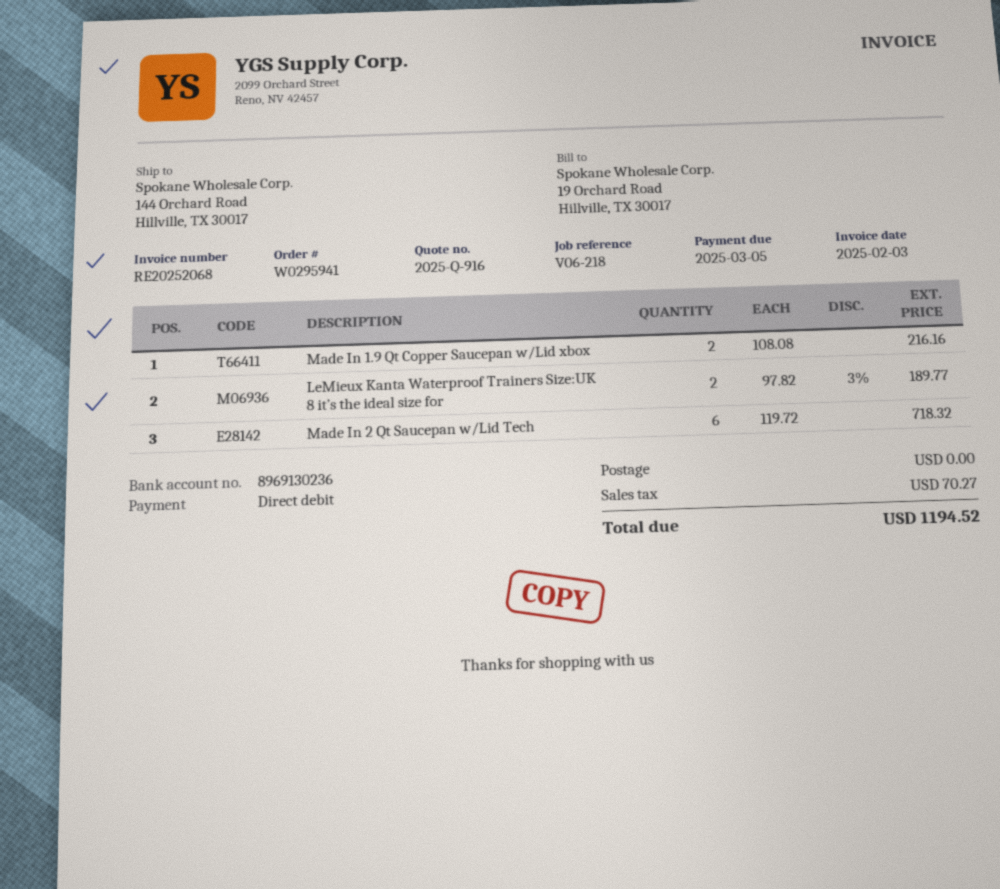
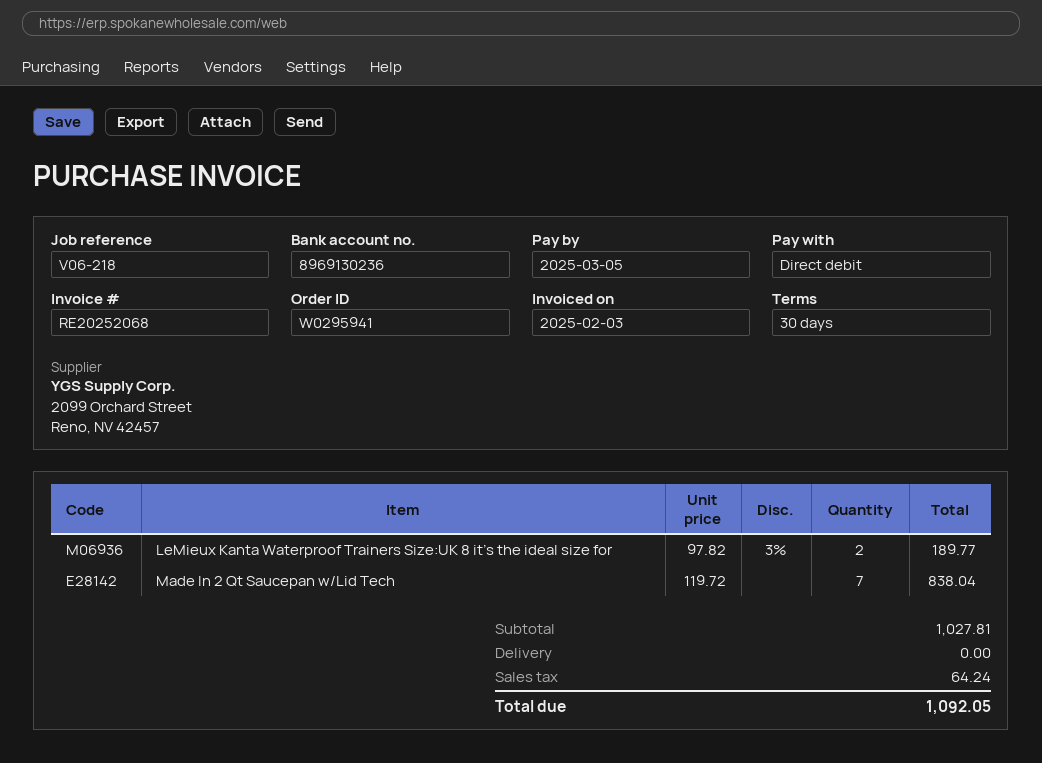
Made In 1.9 Qt Copper Saucepan w/Lid xbox: 2 x 108.08 = 216.16 -> none
Made In 2 Qt Saucepan w/Lid Tech: 6 x 119.72 = 718.32 -> 7 x 119.72 = 838.04
tax: 70.27 -> 64.24
total: 1194.52 -> 1092.05

